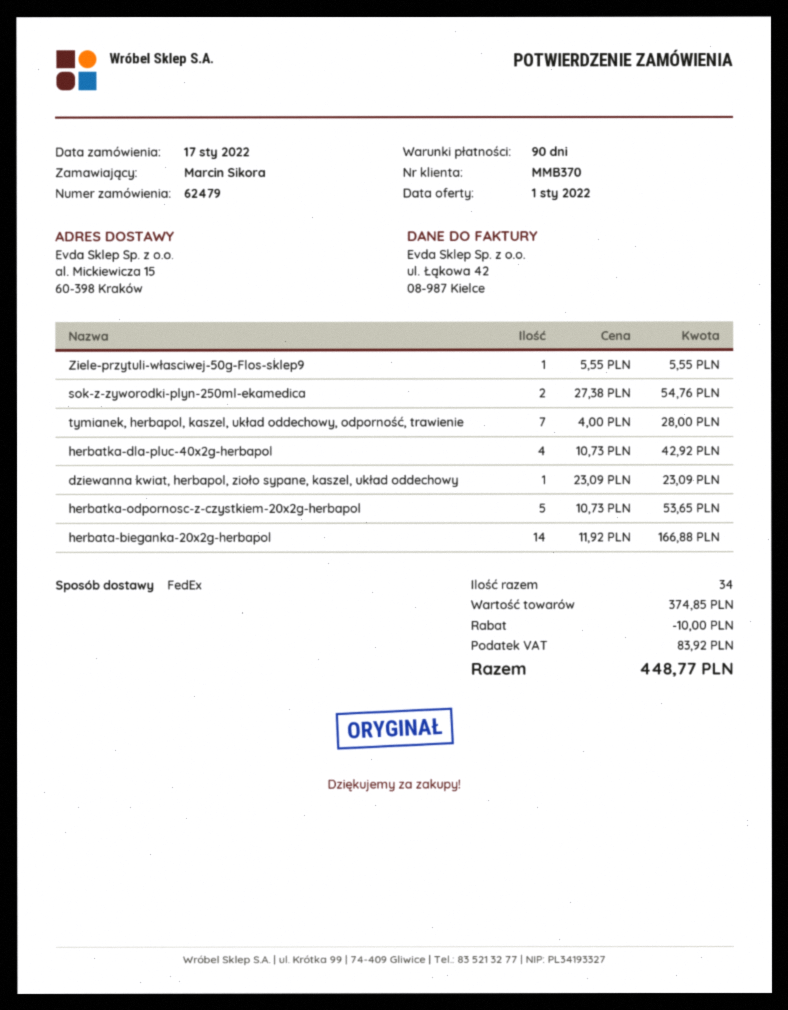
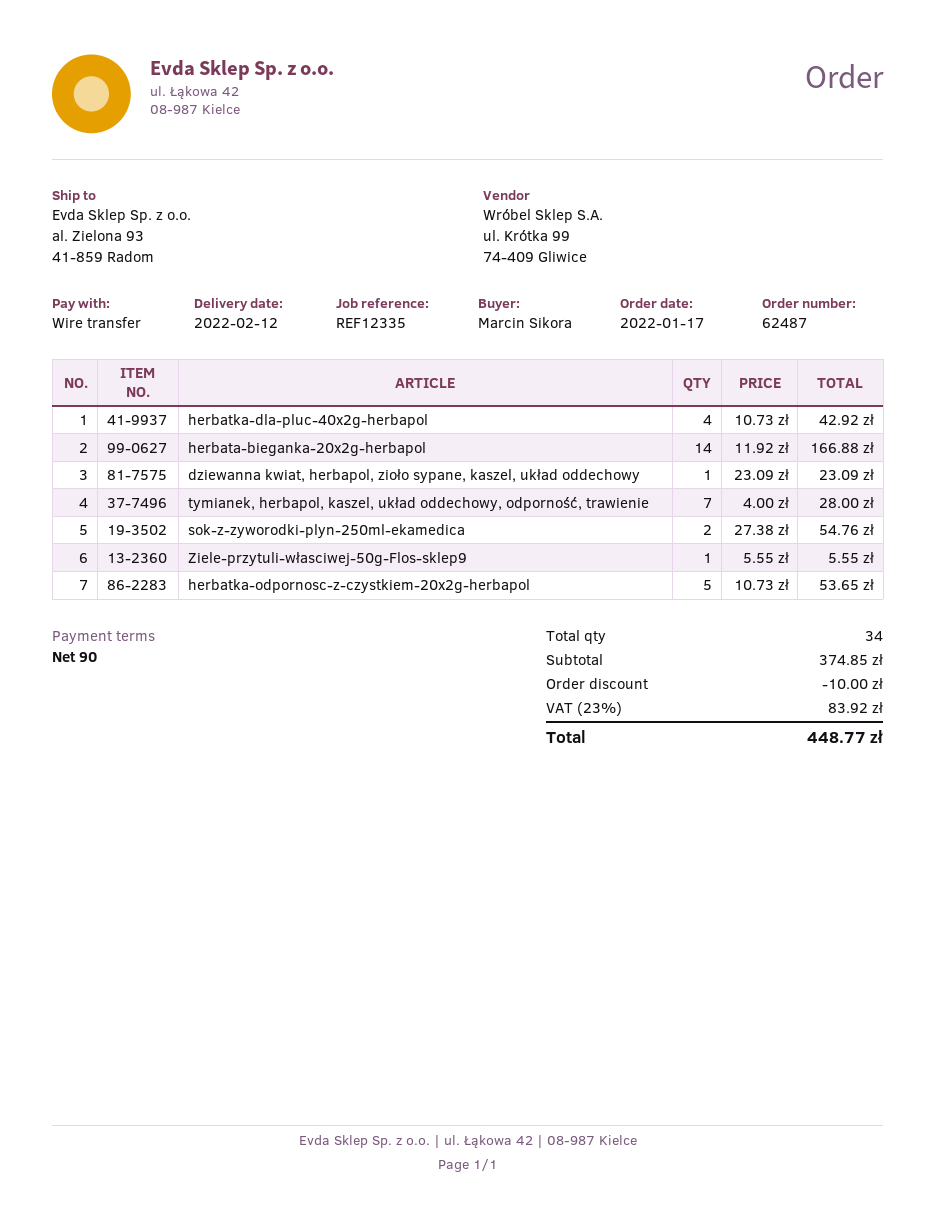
order number: 62479 -> 62487
ship to: al. Mickiewicza 15, 60-398 Kraków -> al. Zielona 93, 41-859 Radom

